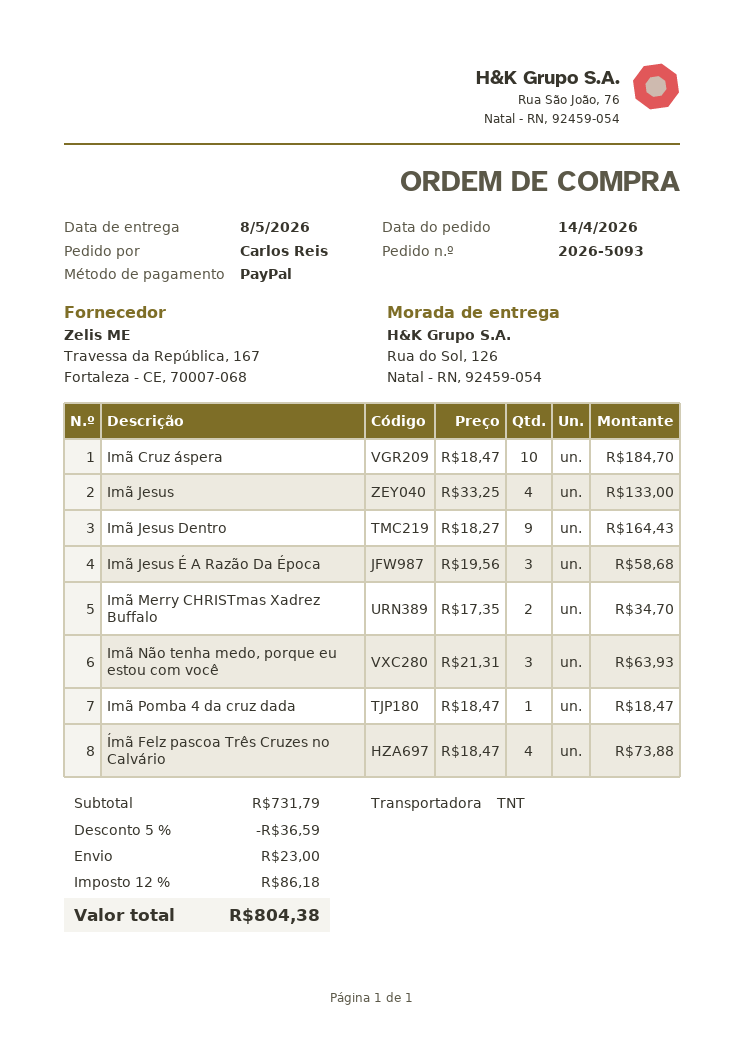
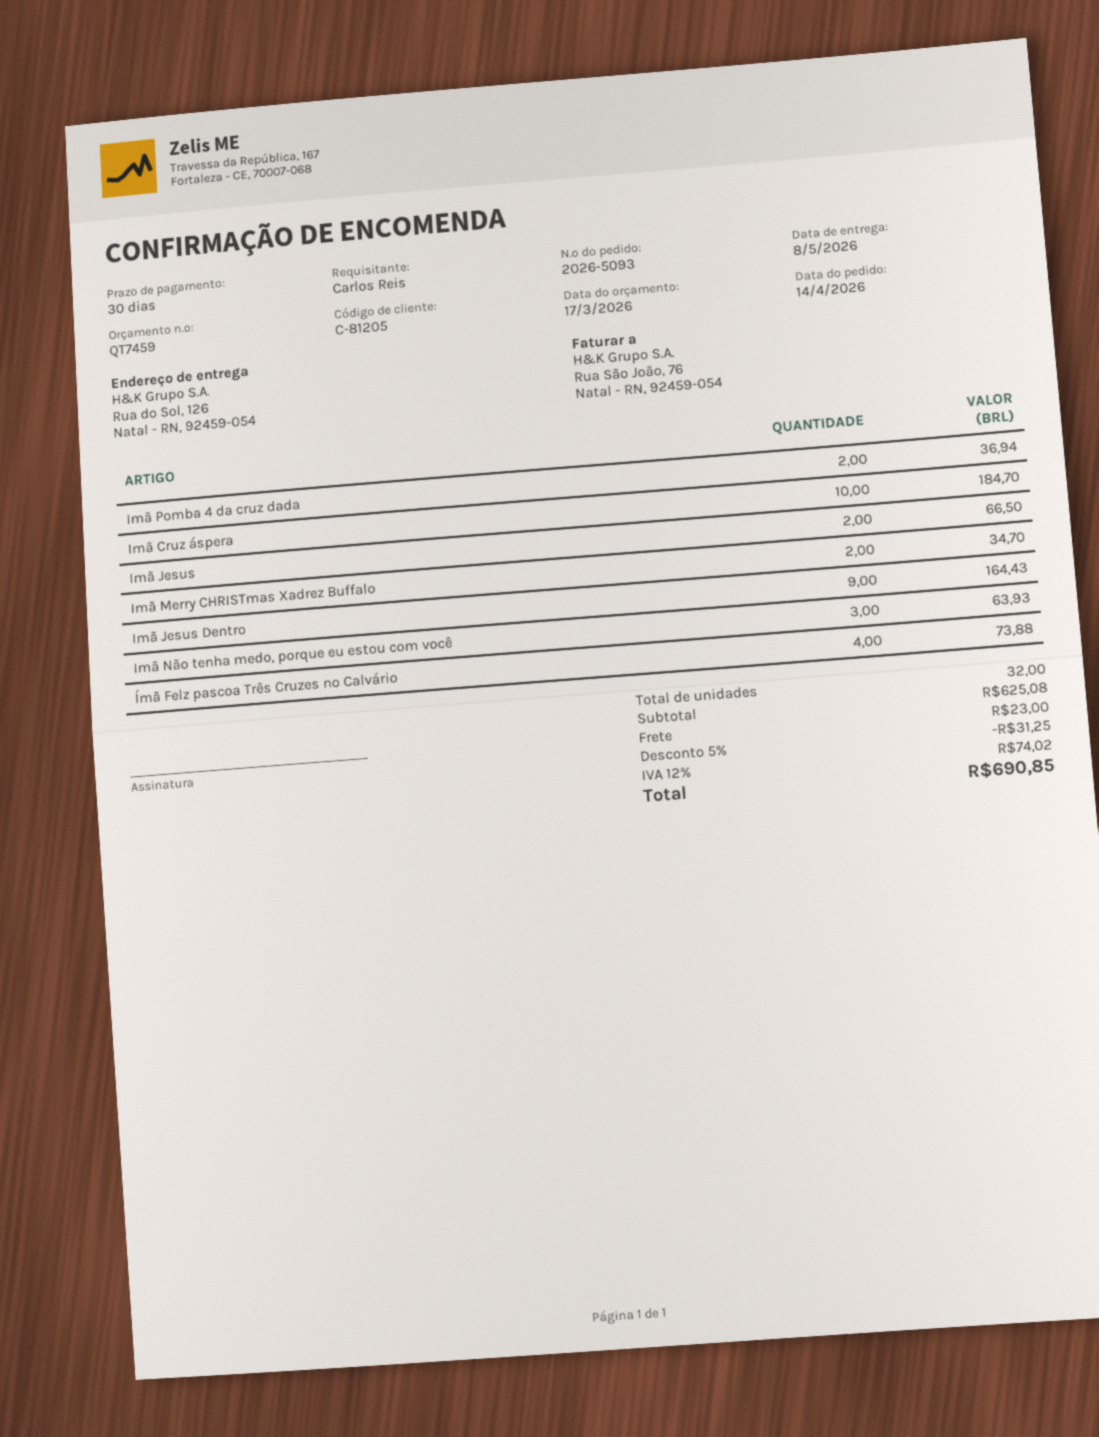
Imã Jesus: 4 for 133.00 -> 2 for 66.50
Imã Jesus É A Razão Da Época: 3 for 58.68 -> none
Imã Pomba 4 da cruz dada: 1 for 18.47 -> 2 for 36.94
subtotal: 731.79 -> 625.08
discount: 5% = 36.59 -> 5% = 31.25
tax: 12% = 86.18 -> 12% = 74.02
total: 804.38 -> 690.85

